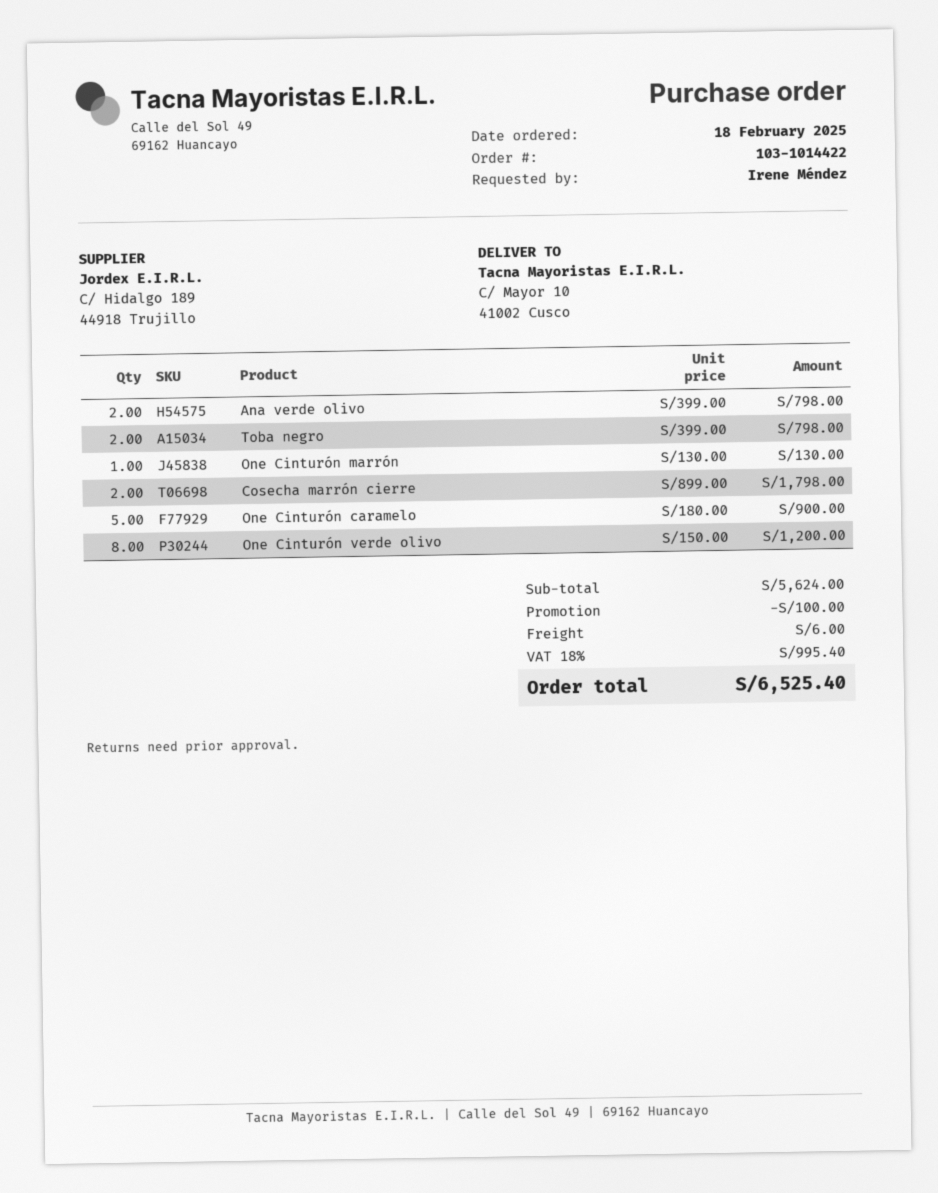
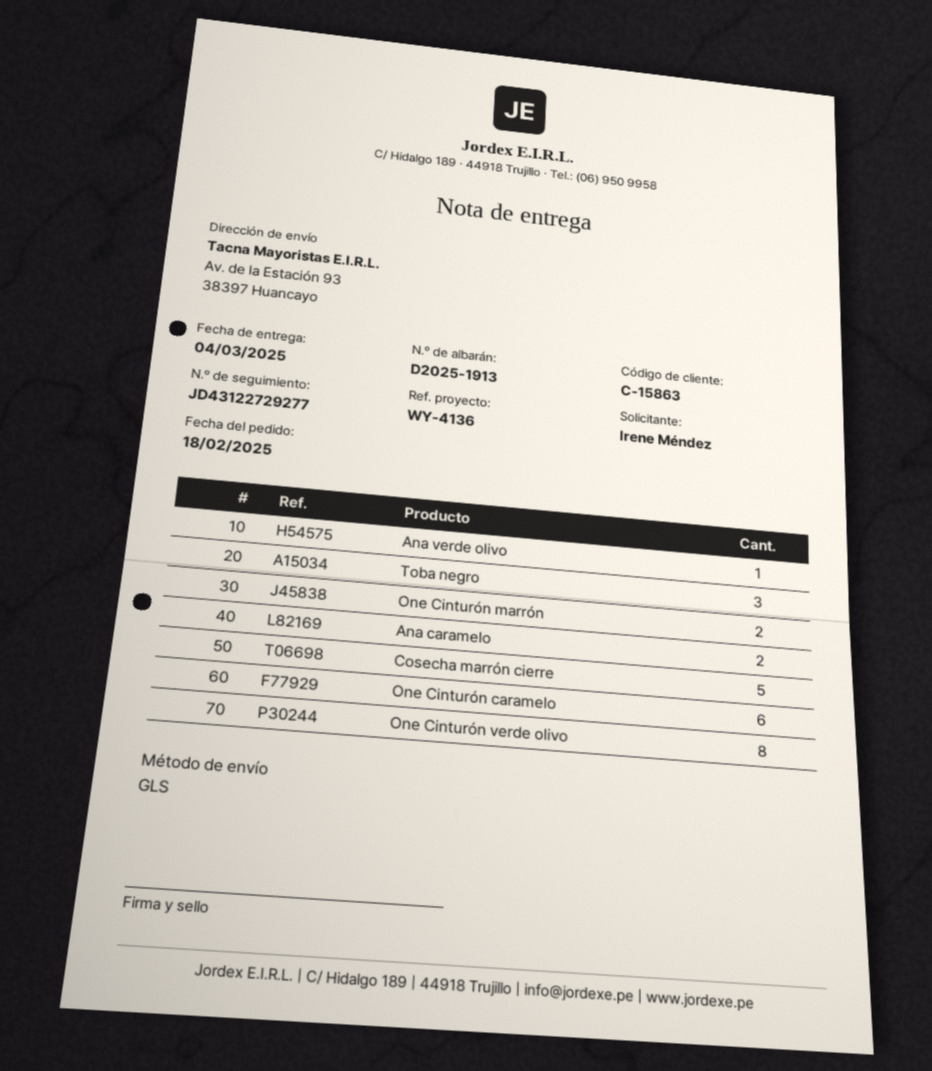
ship to: C/ Mayor 10, 41002 Cusco -> Av. de la Estación 93, 38397 Huancayo
Ana verde olivo: 2 -> 1
Toba negro: 2 -> 3
One Cinturón marrón: 1 -> 2
Cosecha marrón cierre: 2 -> 5
One Cinturón caramelo: 5 -> 6
Ana caramelo: none -> 2

